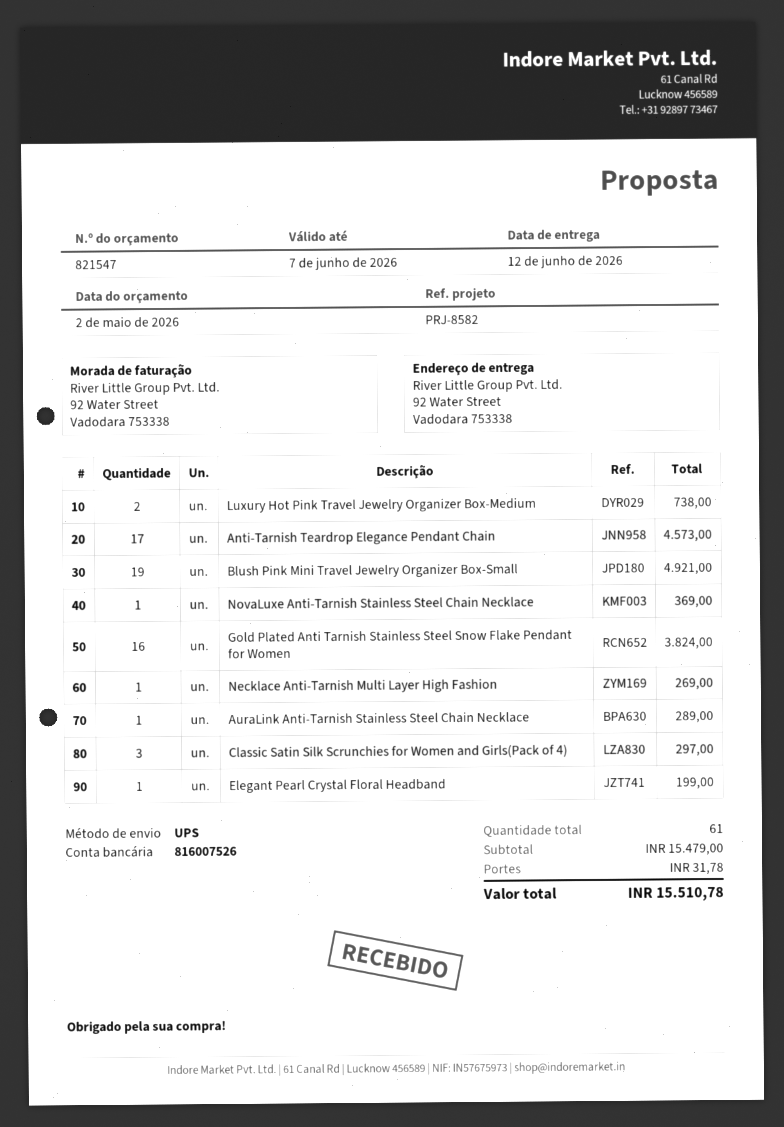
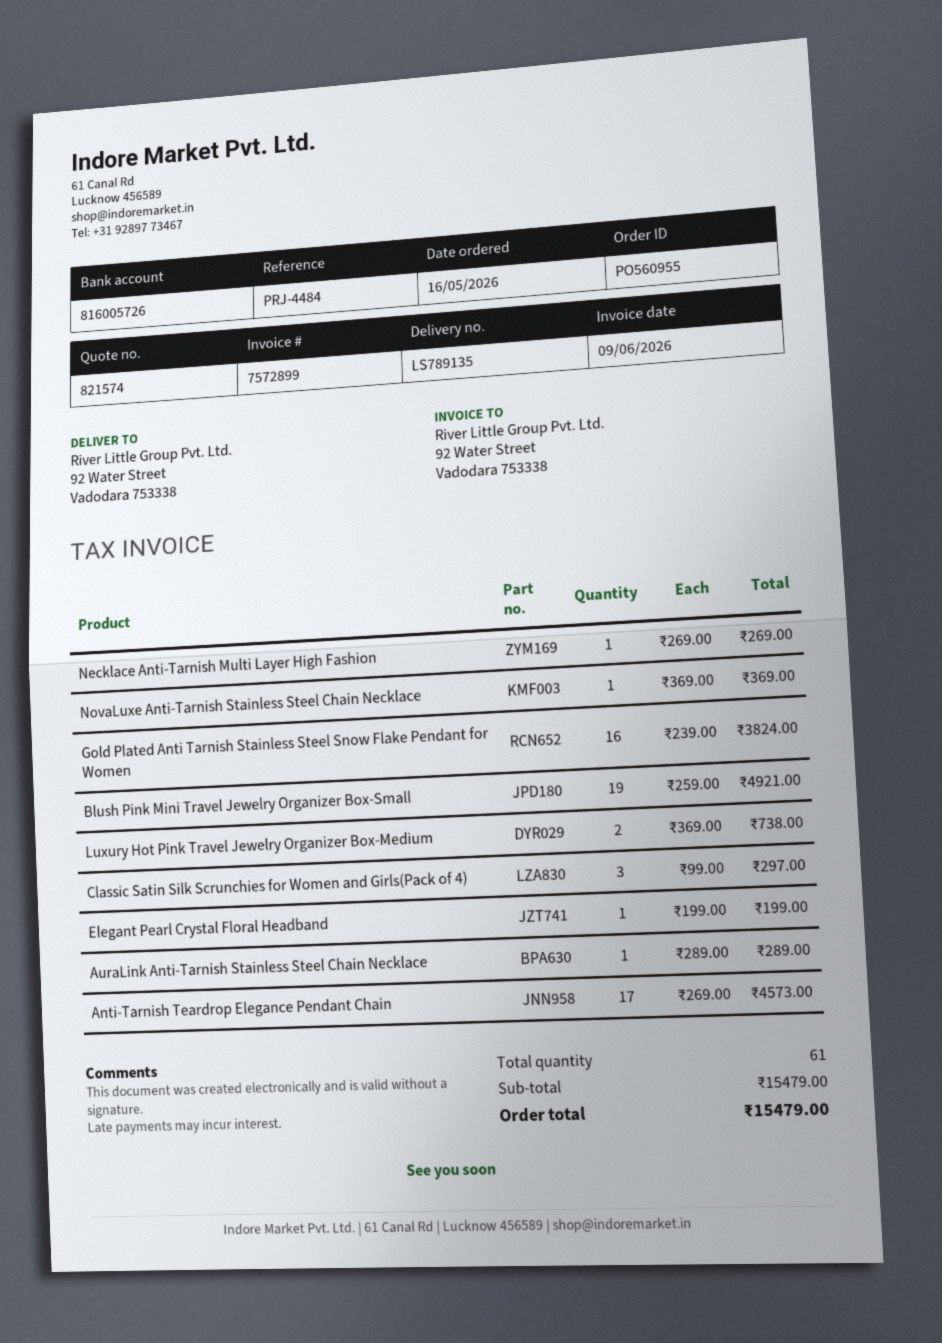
quote number: 821547 -> 821574
reference: PRJ-8582 -> PRJ-4484
bank account: 816007526 -> 816005726
shipping: 31.78 -> none
total: 15510.78 -> 15479.00

